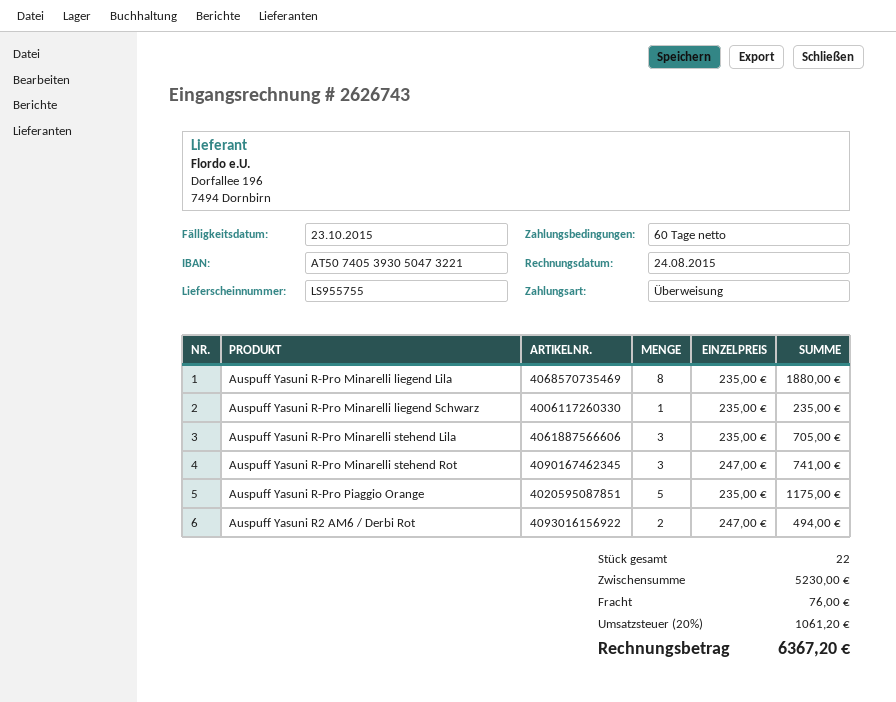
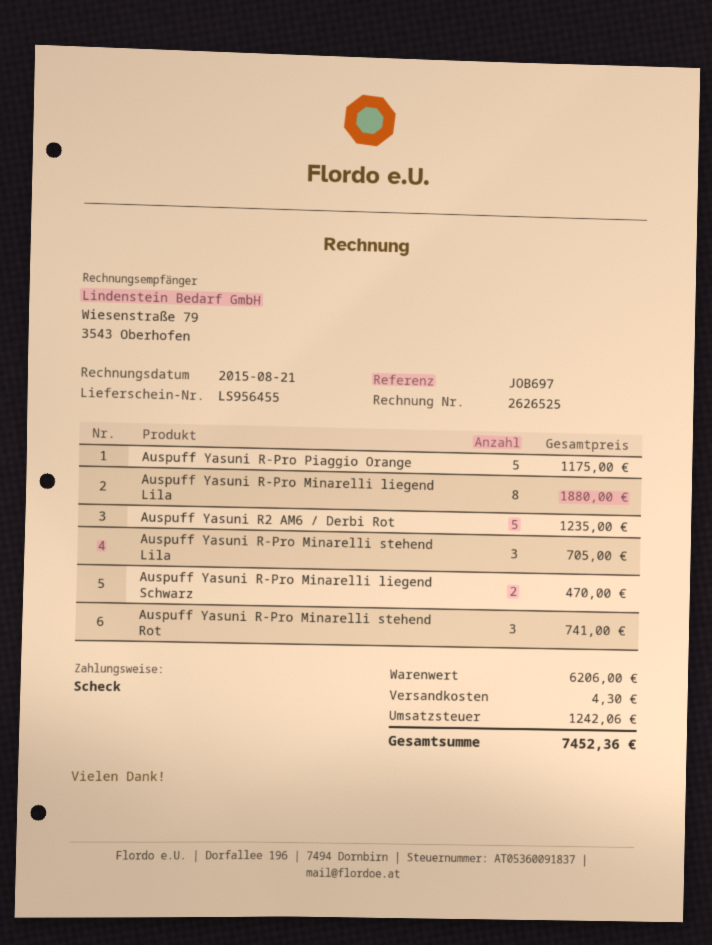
delivery note number: LS955755 -> LS956455
invoice number: 2626743 -> 2626525
invoice date: 2015-08-24 -> 2015-08-21
payment method: bank transfer -> cheque
Auspuff Yasuni R-Pro Minarelli liegend Schwarz: 1 for 235.00 -> 2 for 470.00
Auspuff Yasuni R2 AM6 / Derbi Rot: 2 for 494.00 -> 5 for 1235.00
subtotal: 5230.00 -> 6206.00
shipping: 76.00 -> 4.30
tax: 1061.20 -> 1242.06
total: 6367.20 -> 7452.36

